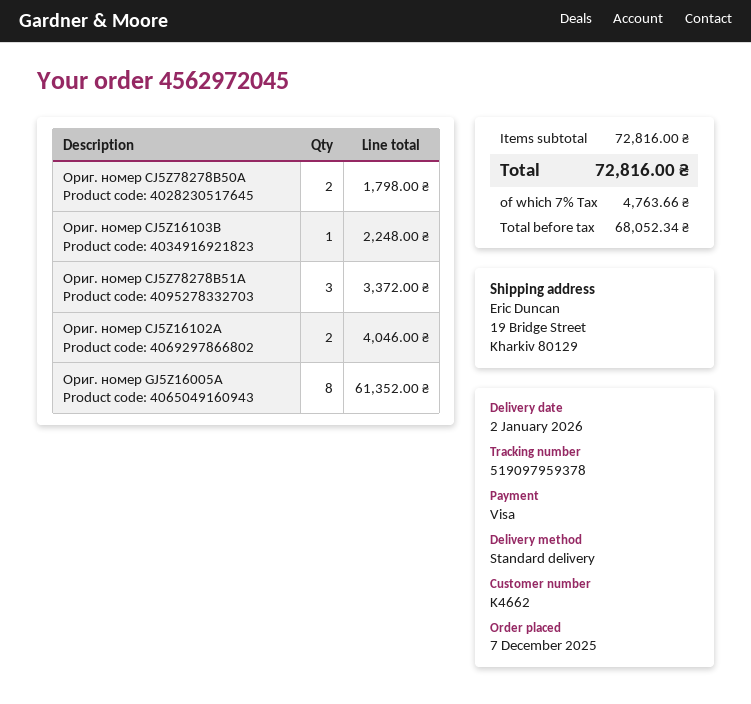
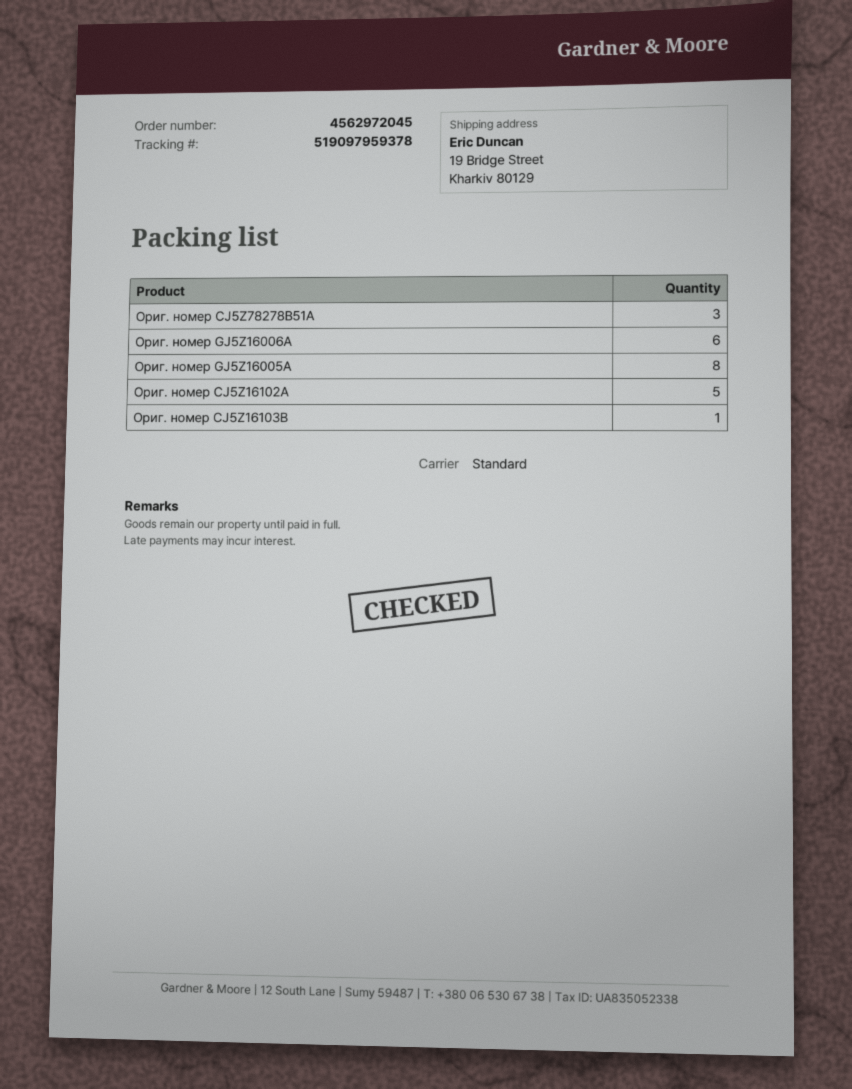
Ориг. номер CJ5Z78278B50A: 2 -> none
Ориг. номер CJ5Z16102A: 2 -> 5
Ориг. номер GJ5Z16006A: none -> 6

